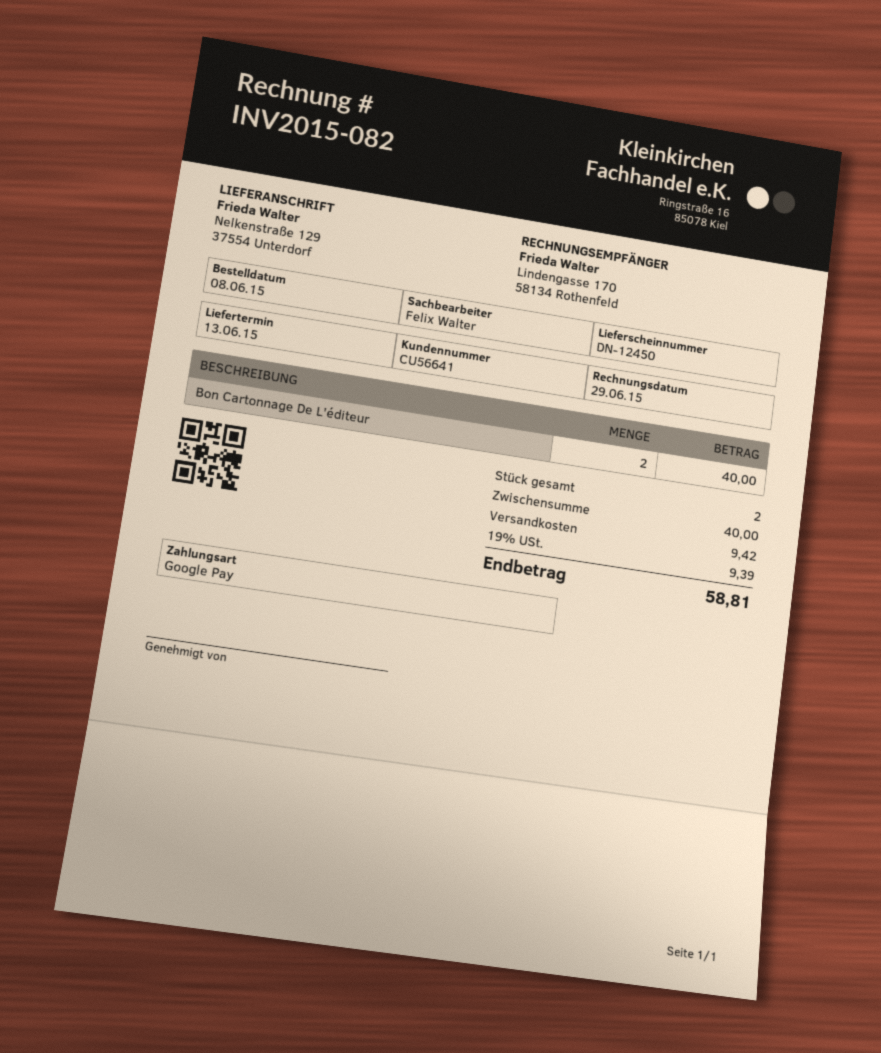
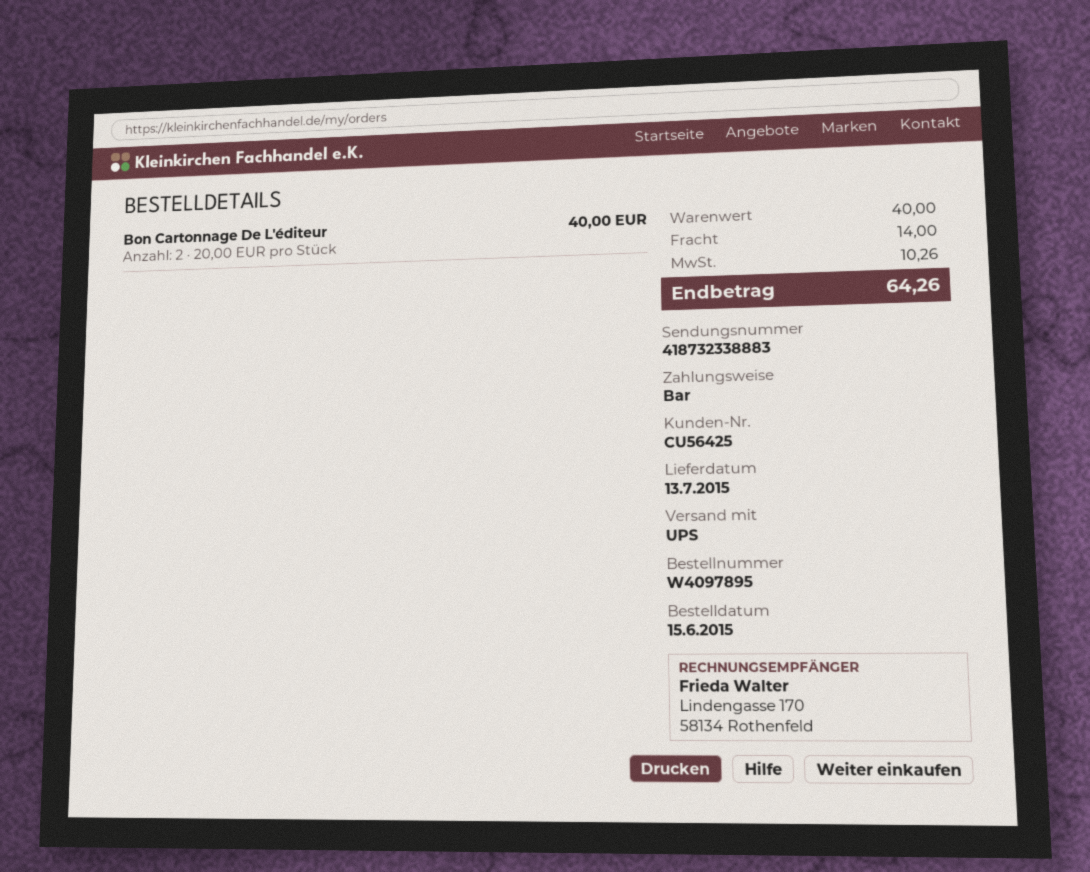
order date: 2015-06-08 -> 2015-06-15
delivery date: 2015-06-13 -> 2015-07-13
customer number: CU56641 -> CU56425
payment method: Google Pay -> cash
shipping: 9.42 -> 14.00
tax: 9.39 -> 10.26
total: 58.81 -> 64.26

